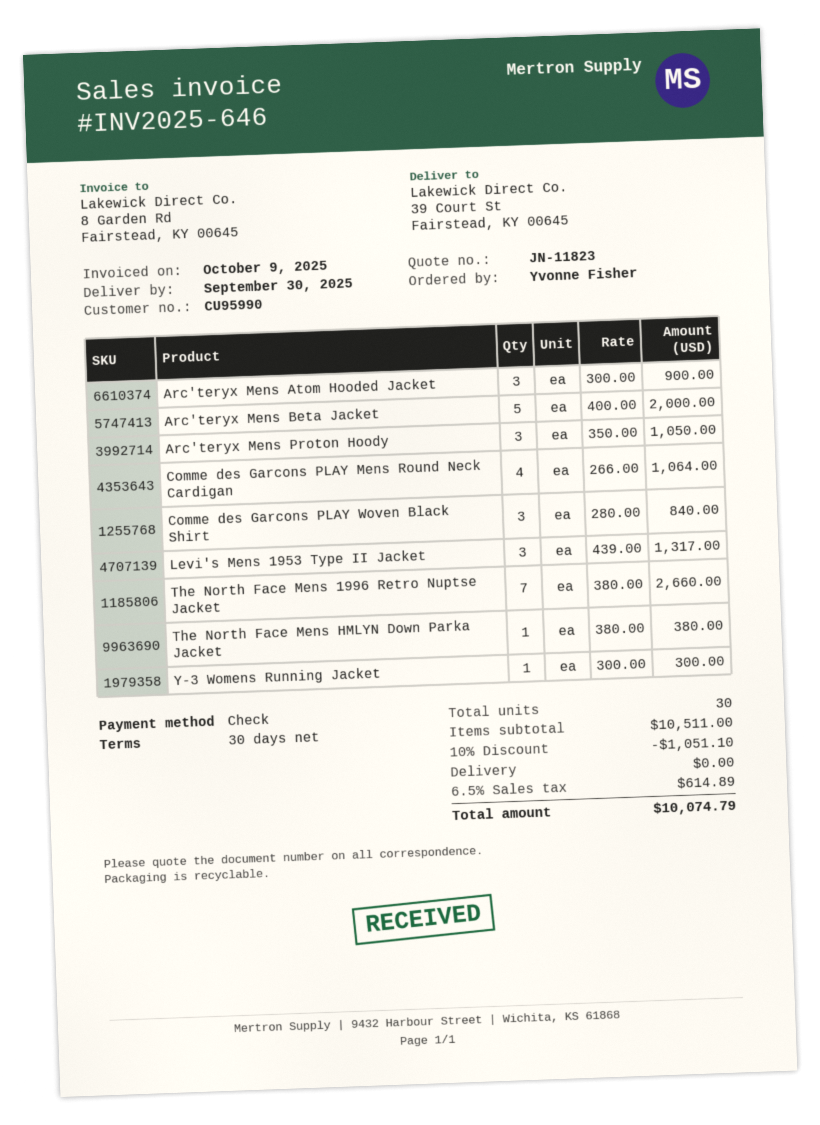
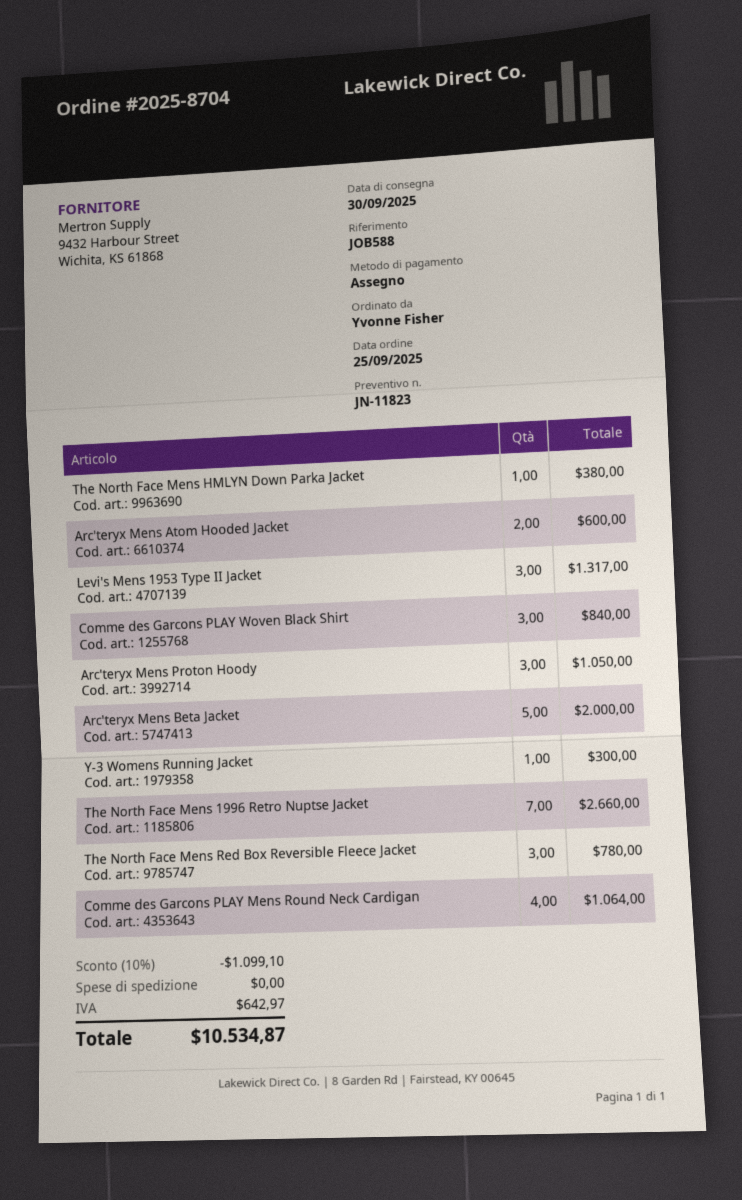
Arc'teryx Mens Atom Hooded Jacket: 3 for 900.00 -> 2 for 600.00
The North Face Mens Red Box Reversible Fleece Jacket: none -> 3 for 780.00
discount: 10% = 1051.10 -> 10% = 1099.10
tax: 614.89 -> 642.97
total: 10074.79 -> 10534.87

